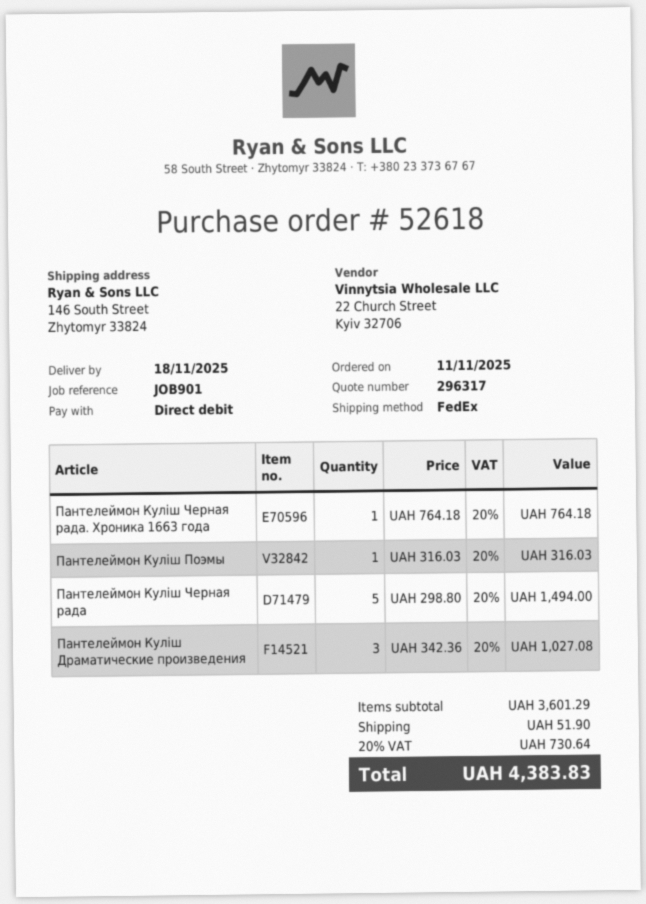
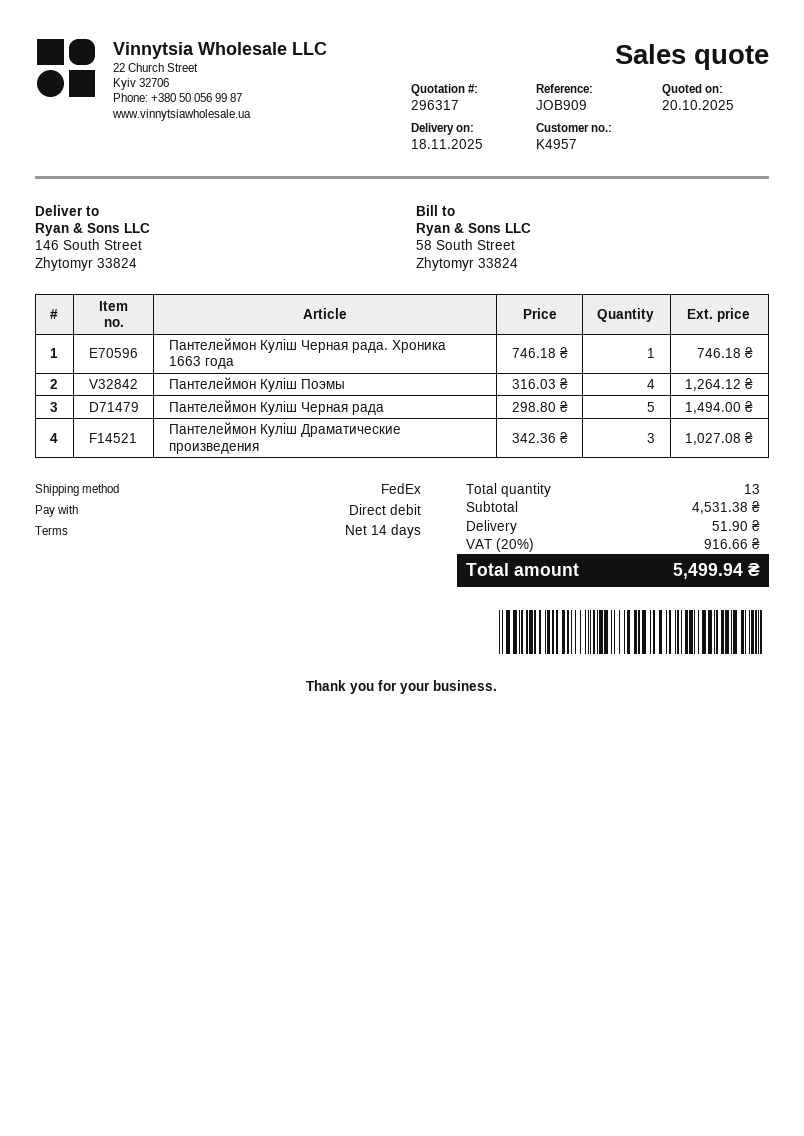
reference: JOB901 -> JOB909
Пантелеймон Куліш Черная рада. Хроника 1663 года: 1 x 764.18 = 764.18 -> 1 x 746.18 = 746.18
Пантелеймон Куліш Поэмы: 1 x 316.03 = 316.03 -> 4 x 316.03 = 1264.12
subtotal: 3601.29 -> 4531.38
tax: 20% = 730.64 -> 20% = 916.66
total: 4383.83 -> 5499.94

